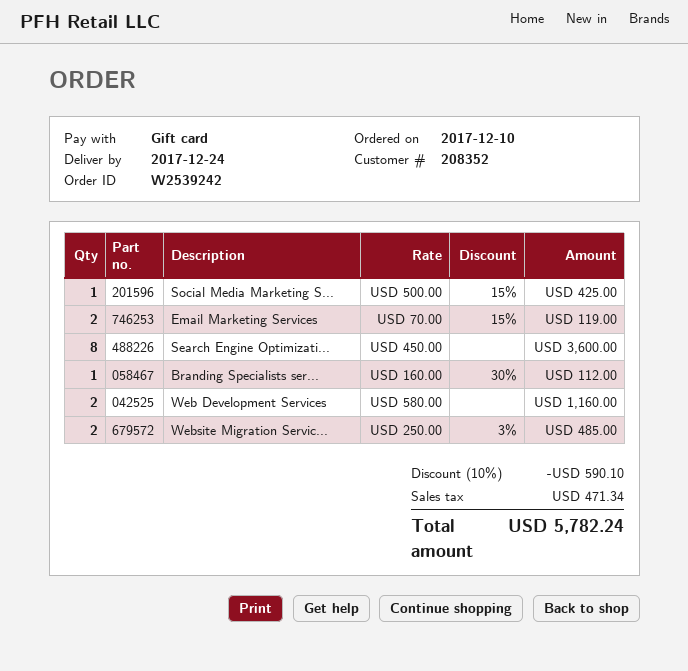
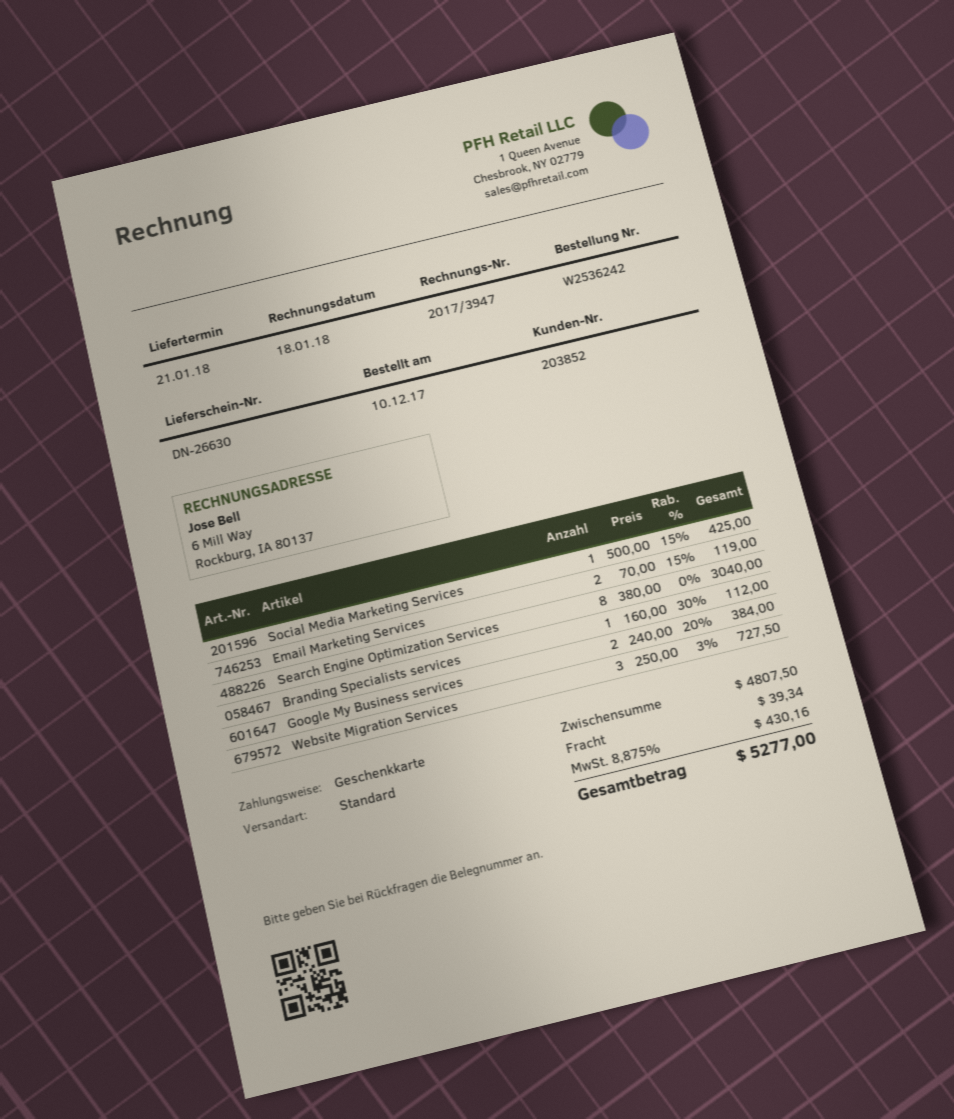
order number: W2539242 -> W2536242
delivery date: 2017-12-24 -> 2018-01-21
customer number: 208352 -> 203852
Search Engine Optimizati...: 8 x 450.00 = 3600.00 -> 8 x 380.00 = 3040.00
Web Development Services: 2 x 580.00 = 1160.00 -> none
Website Migration Servic...: 2 x 250.00 - 3% = 485.00 -> 3 x 250.00 - 3% = 727.50
Google My Business services: none -> 2 x 240.00 - 20% = 384.00
discount: 10% = 590.10 -> none
shipping: none -> 39.34
tax: 471.34 -> 430.16
total: 5782.24 -> 5277.00

